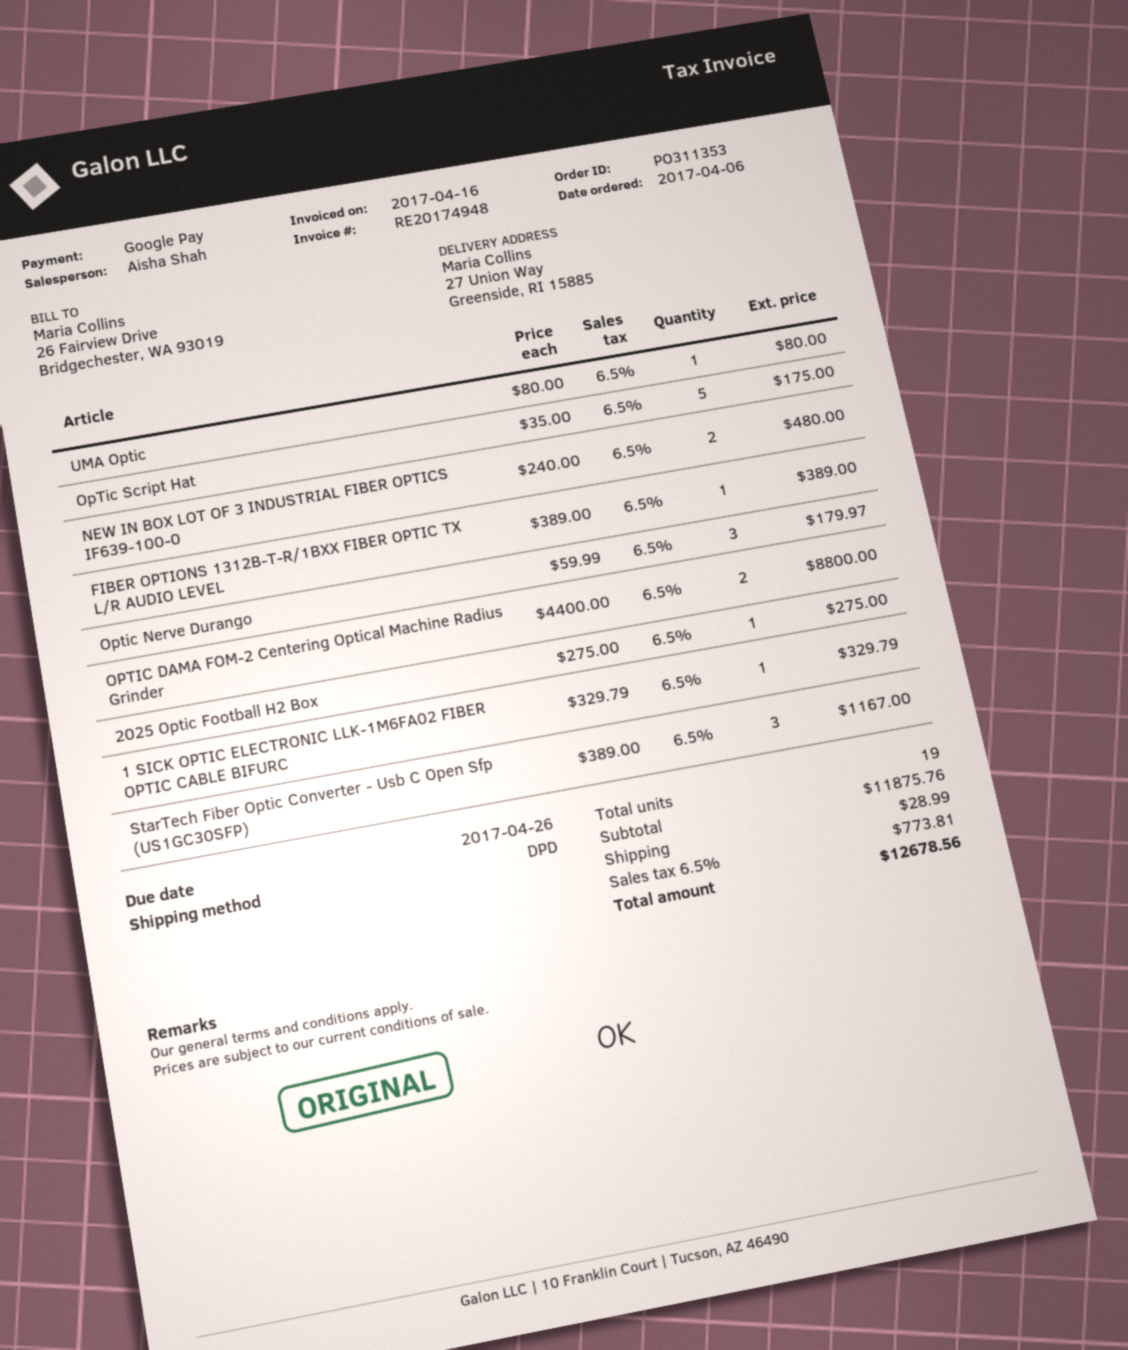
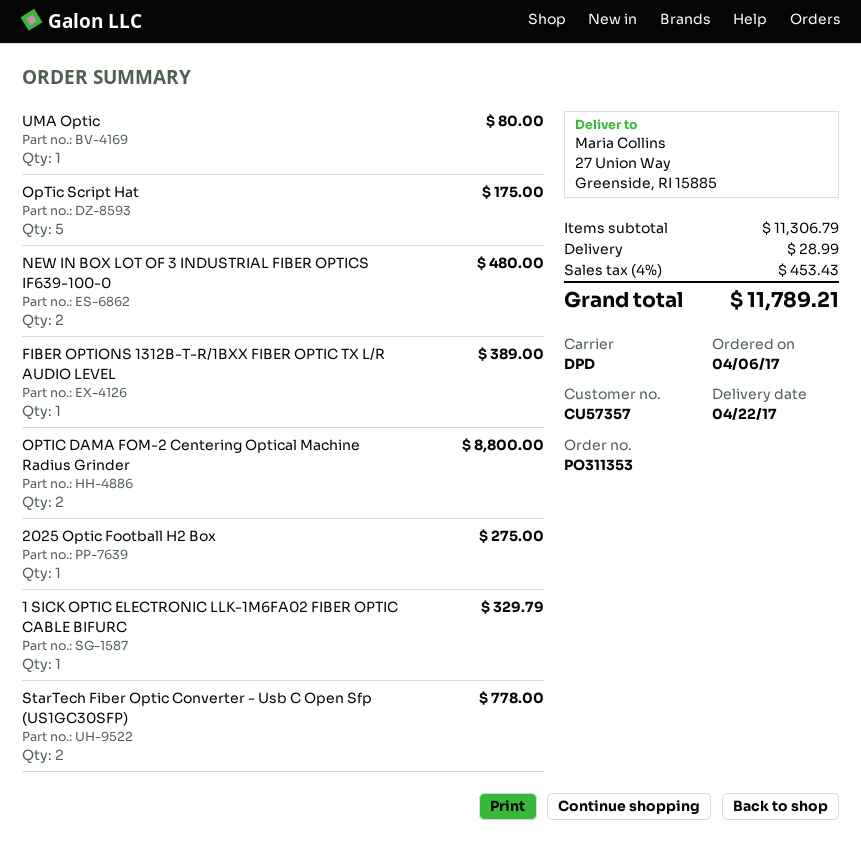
Optic Nerve Durango: 3 for 179.97 -> none
StarTech Fiber Optic Converter - Usb C Open Sfp (US1GC30SFP): 3 for 1167.00 -> 2 for 778.00
subtotal: 11875.76 -> 11306.79
tax: 6.5% = 773.81 -> 4% = 453.43
total: 12678.56 -> 11789.21

